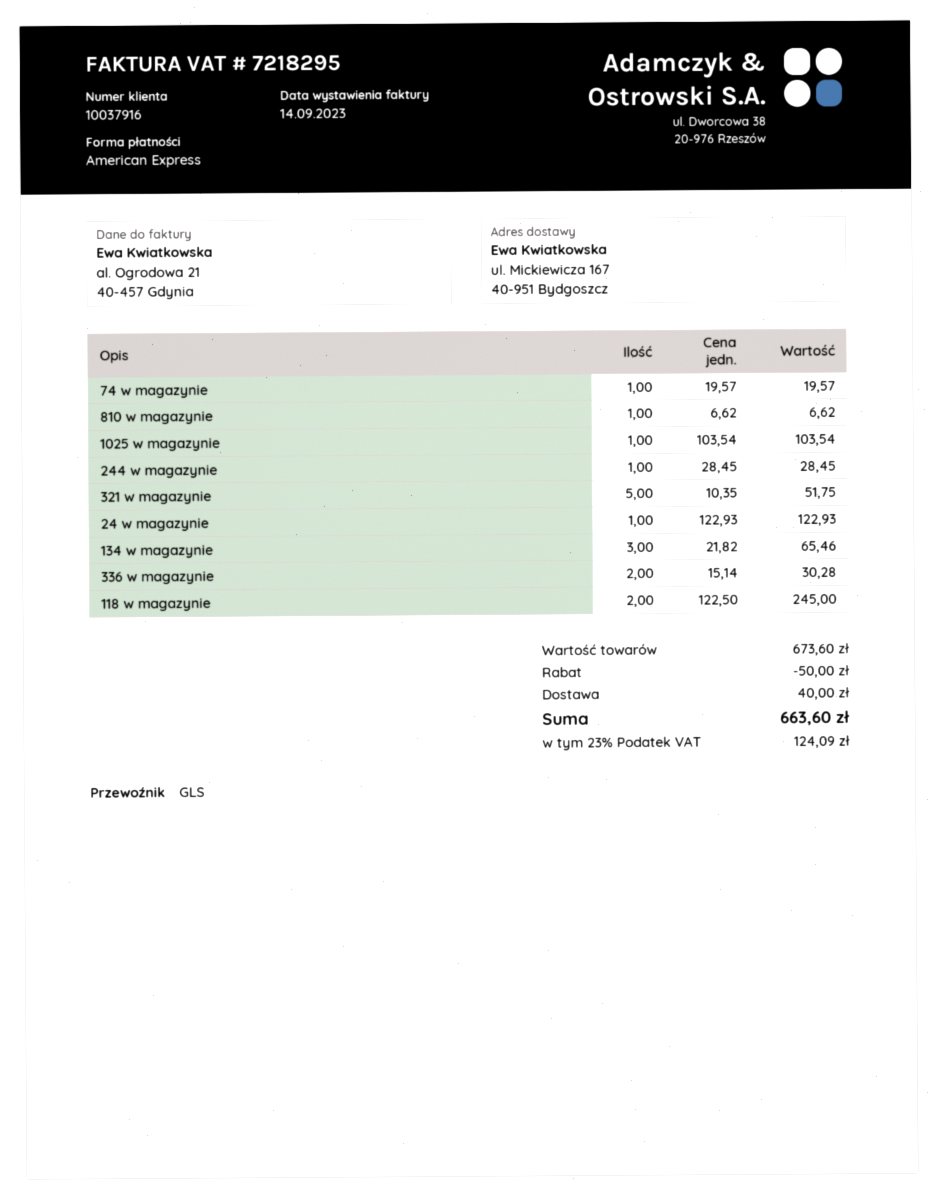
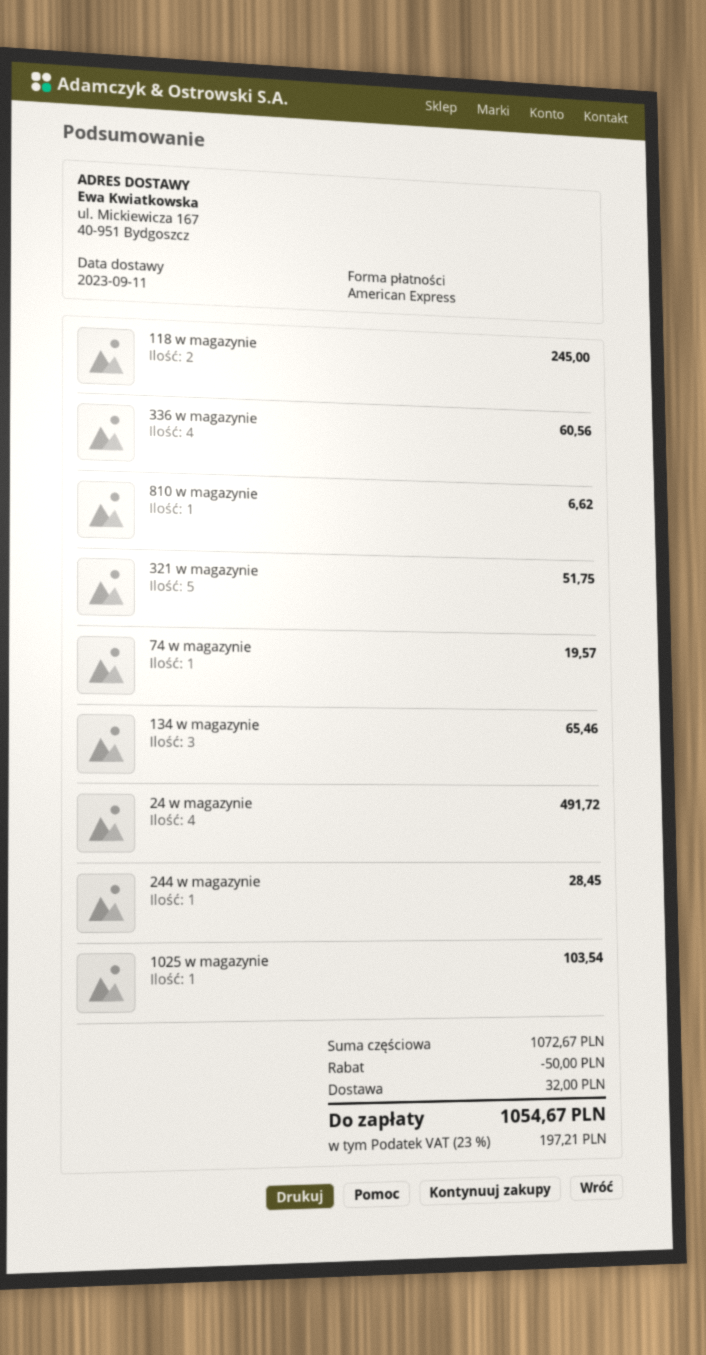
24 w magazynie: 1 for 122.93 -> 4 for 491.72
336 w magazynie: 2 for 30.28 -> 4 for 60.56
subtotal: 673.60 -> 1072.67
shipping: 40.00 -> 32.00
tax: 23% = 124.09 -> 23% = 197.21
total: 663.60 -> 1054.67

